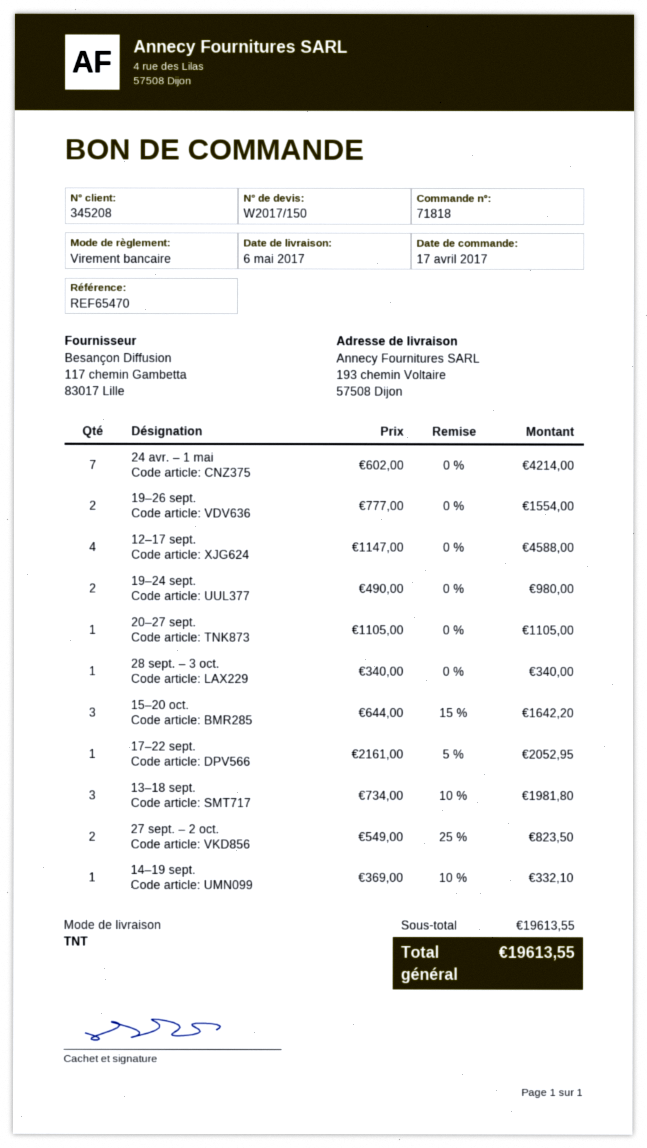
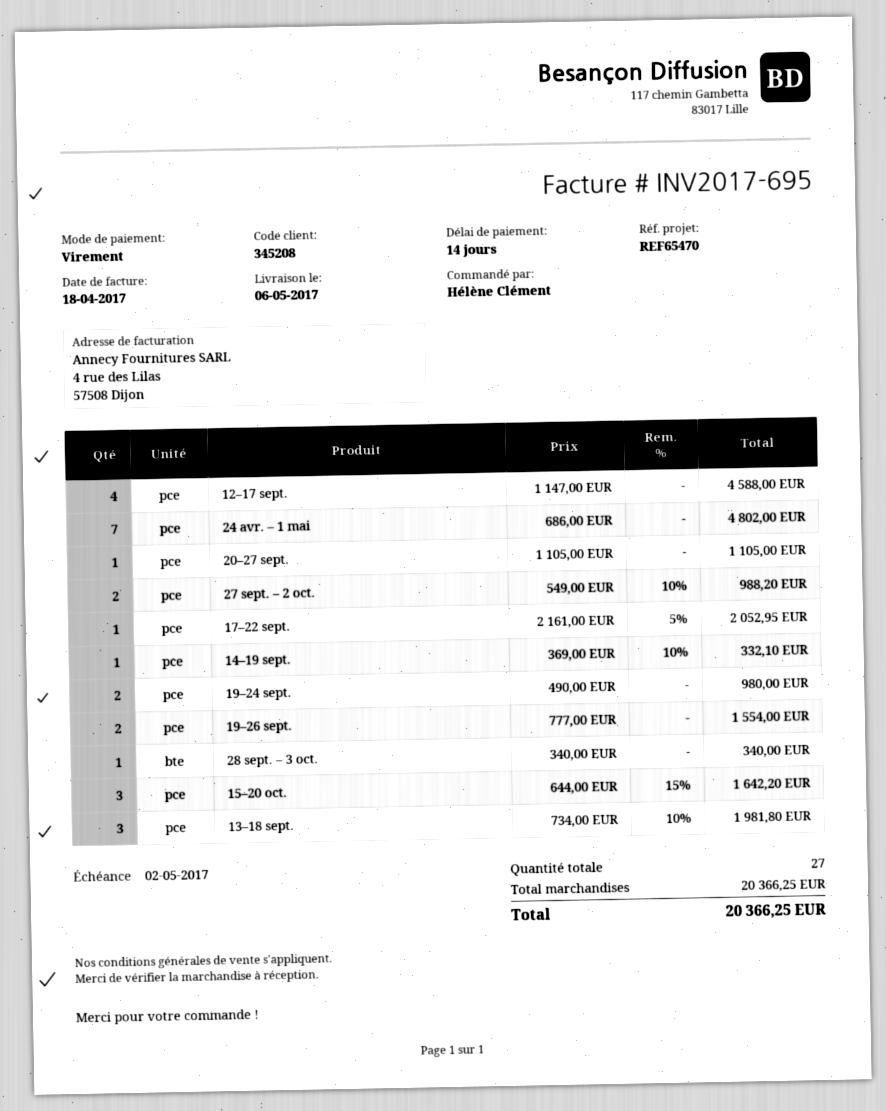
24 avr. – 1 mai: 7 x 602.00 = 4214.00 -> 7 x 686.00 = 4802.00
27 sept. – 2 oct.: 2 x 549.00 - 25% = 823.50 -> 2 x 549.00 - 10% = 988.20
subtotal: 19613.55 -> 20366.25
total: 19613.55 -> 20366.25

